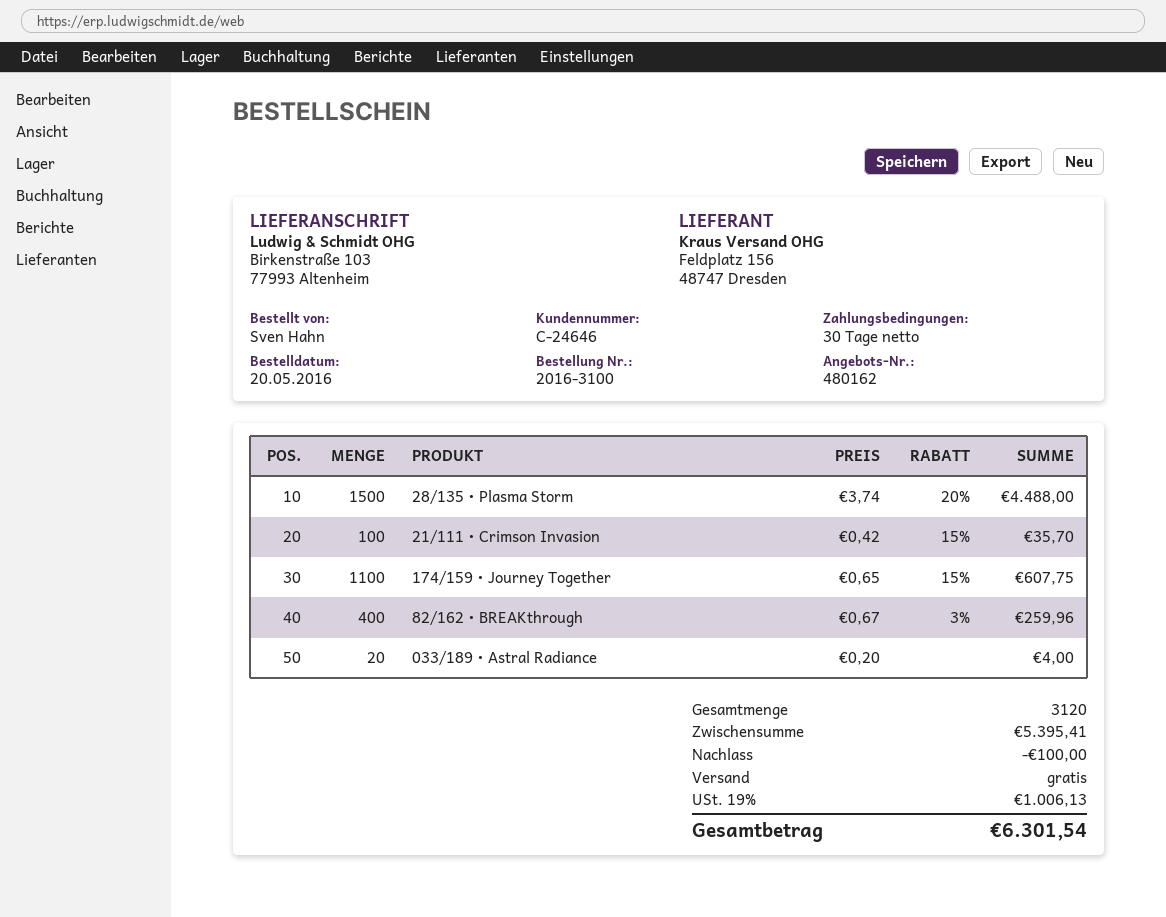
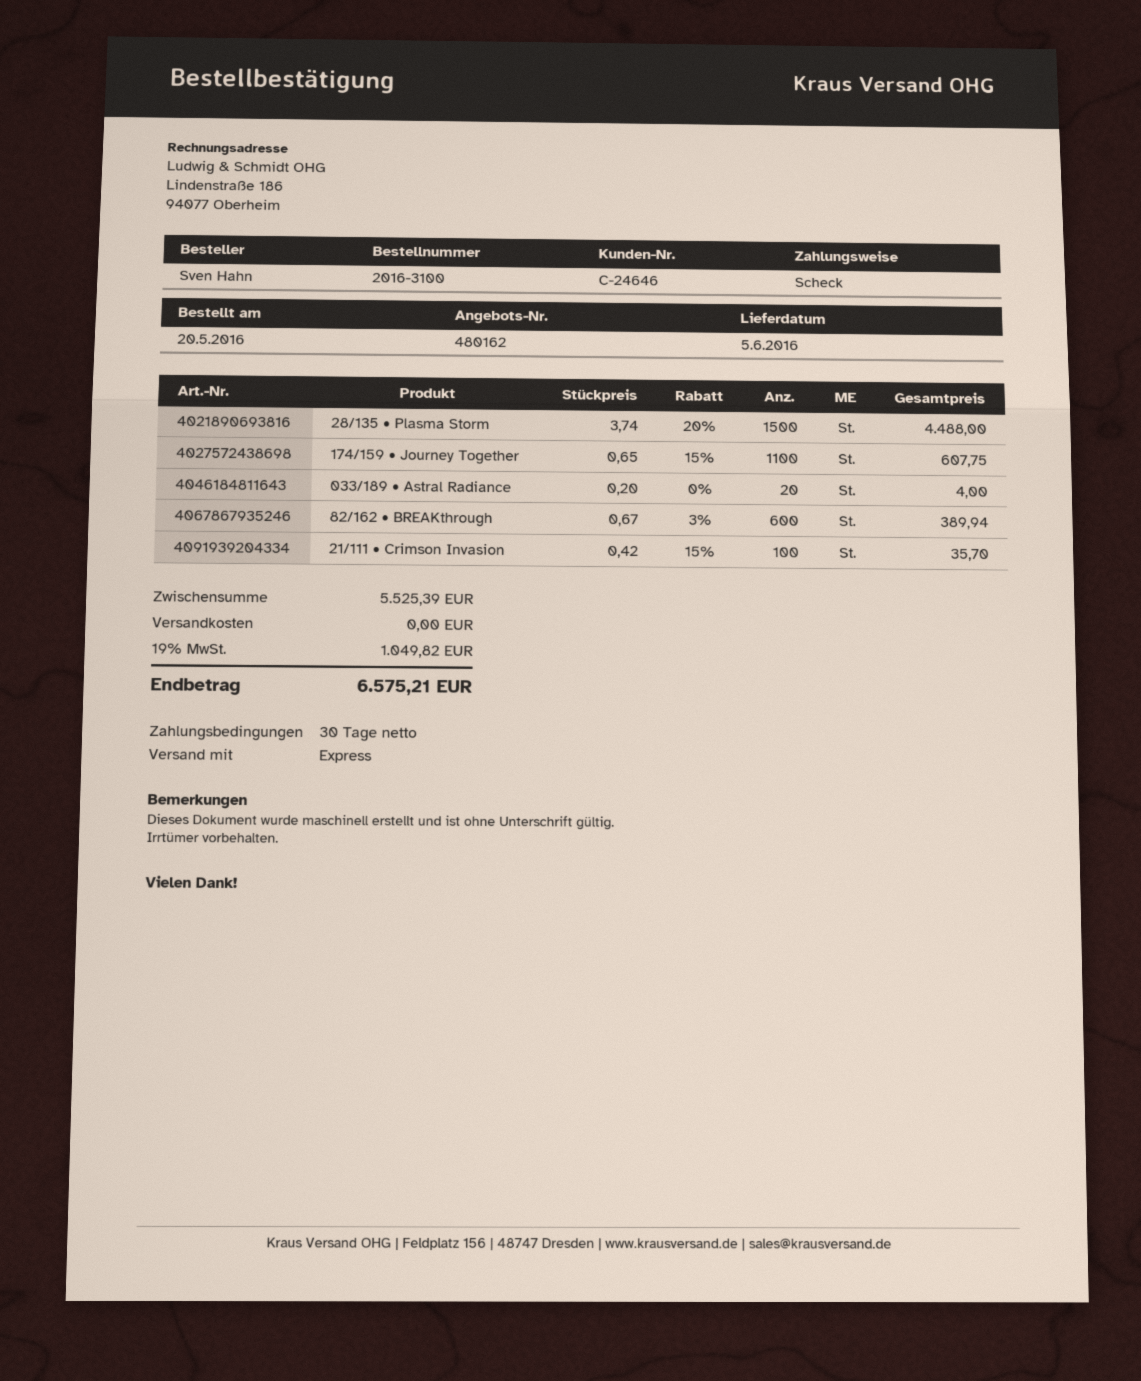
82/162 • BREAKthrough: 400 x 0.67 - 3% = 259.96 -> 600 x 0.67 - 3% = 389.94
subtotal: 5395.41 -> 5525.39
discount: 100.00 -> none
tax: 19% = 1006.13 -> 19% = 1049.82
total: 6301.54 -> 6575.21

